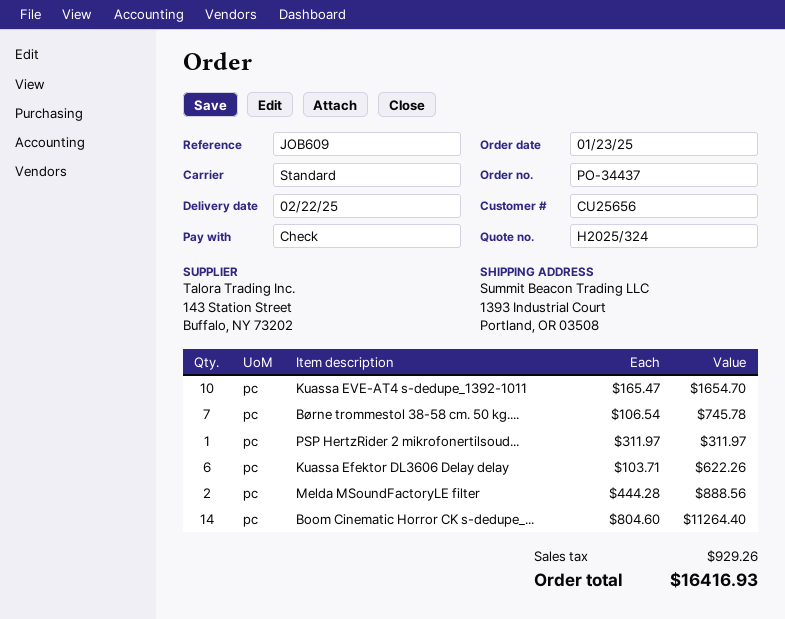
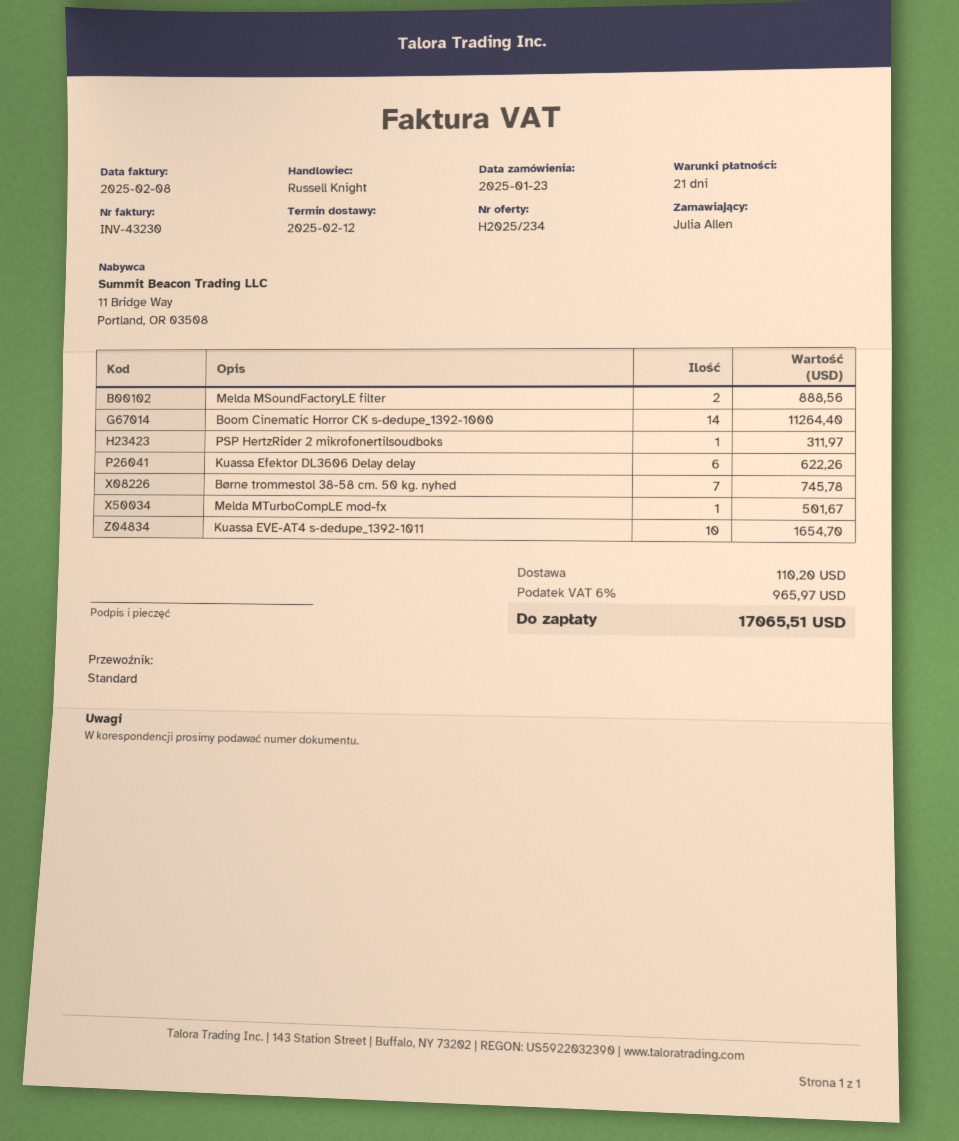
quote number: H2025/324 -> H2025/234
delivery date: 2025-02-22 -> 2025-02-12
Melda MTurboCompLE mod-fx: none -> 1 for 501.67
shipping: none -> 110.20
tax: 929.26 -> 965.97
total: 16416.93 -> 17065.51

